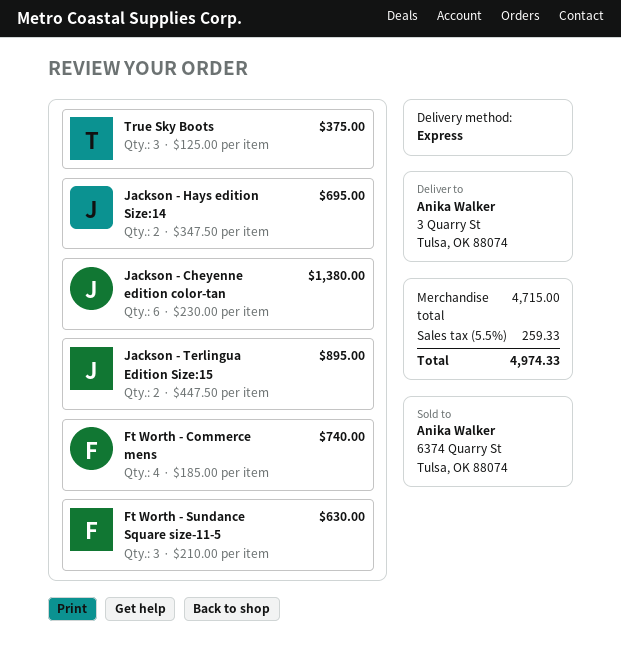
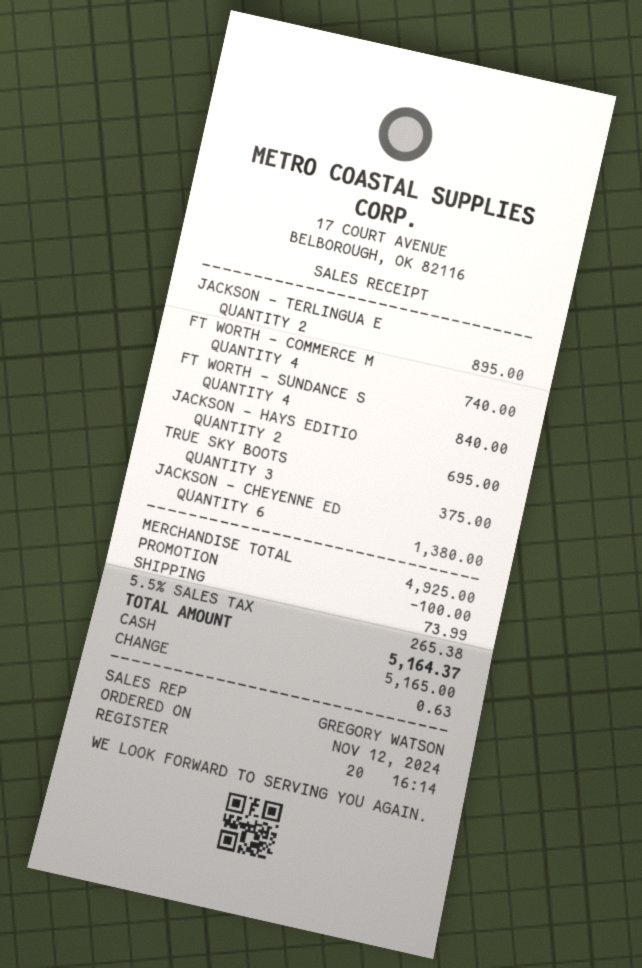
Ft Worth - Sundance Square size-11-5: 3 for 630.00 -> 4 for 840.00
subtotal: 4715.00 -> 4925.00
discount: none -> 100.00
shipping: none -> 73.99
tax: 5.5% = 259.33 -> 5.5% = 265.38
total: 4974.33 -> 5164.37

